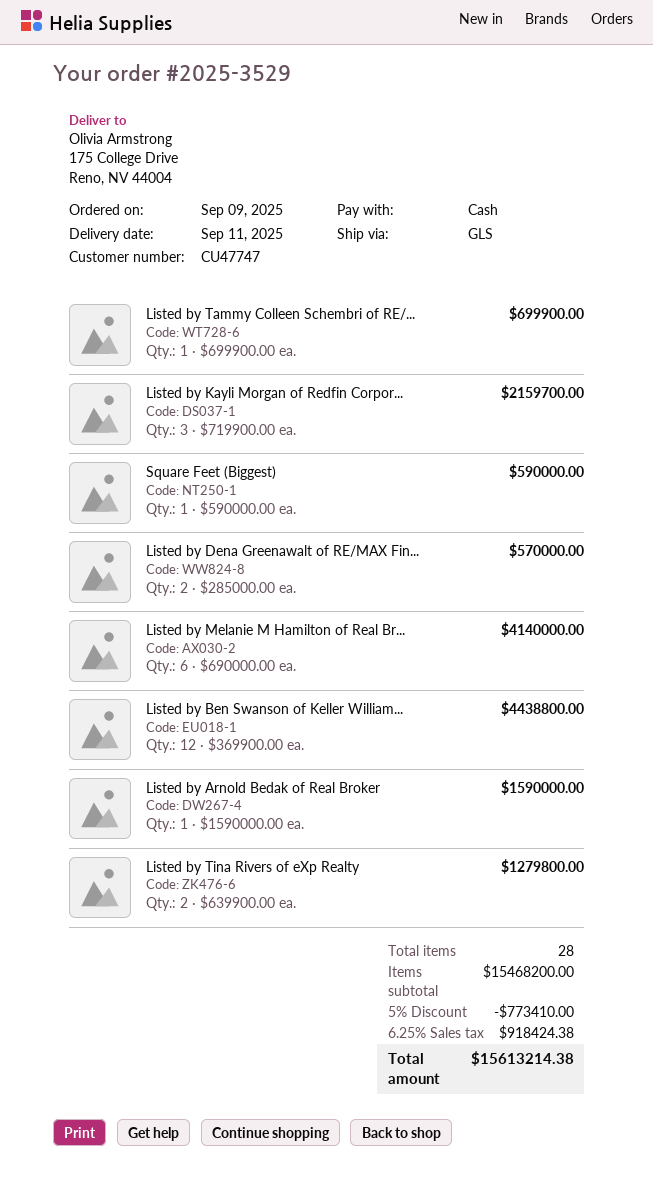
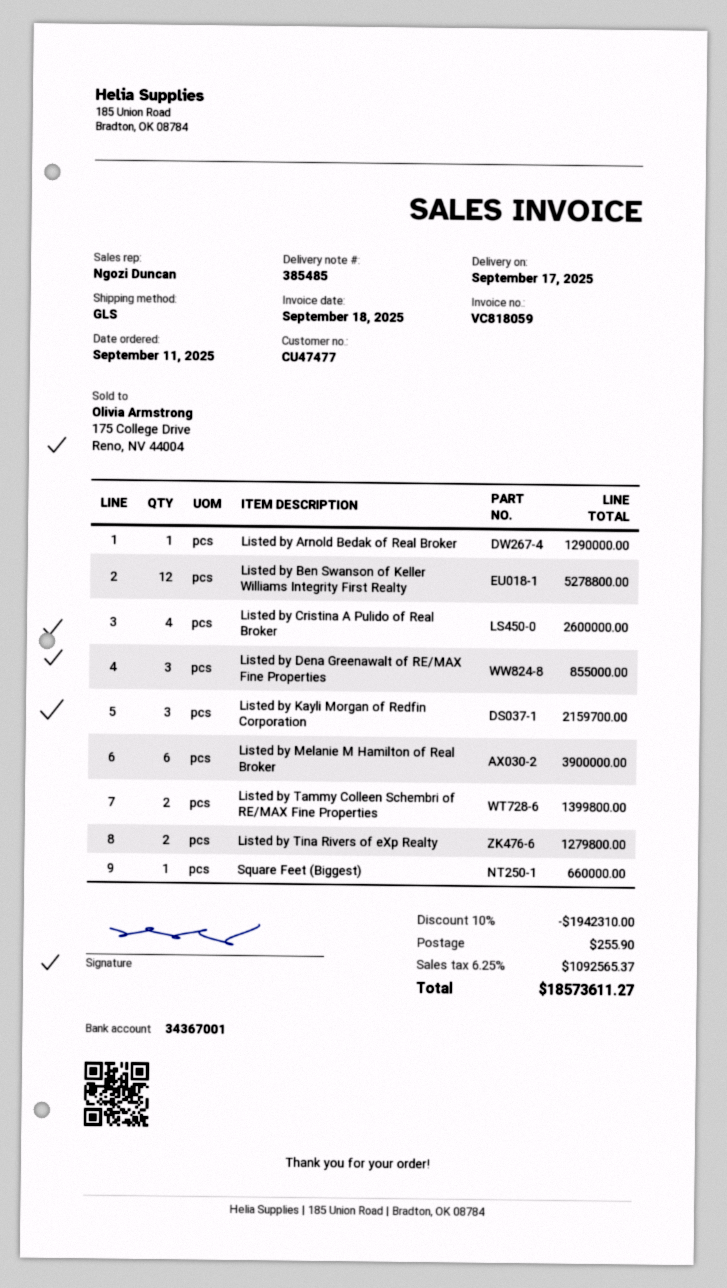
order date: 2025-09-09 -> 2025-09-11
delivery date: 2025-09-11 -> 2025-09-17
customer number: CU47747 -> CU47477
Listed by Tammy Colleen Schembri of RE/...: 1 for 699900.00 -> 2 for 1399800.00
Square Feet (Biggest): 1 for 590000.00 -> 1 for 660000.00
Listed by Dena Greenawalt of RE/MAX Fin...: 2 for 570000.00 -> 3 for 855000.00
Listed by Melanie M Hamilton of Real Br...: 6 for 4140000.00 -> 6 for 3900000.00
Listed by Ben Swanson of Keller William...: 12 for 4438800.00 -> 12 for 5278800.00
Listed by Arnold Bedak of Real Broker: 1 for 1590000.00 -> 1 for 1290000.00
Listed by Cristina A Pulido of Real Broker: none -> 4 for 2600000.00
discount: 5% = 773410.00 -> 10% = 1942310.00
shipping: none -> 255.90
tax: 6.25% = 918424.38 -> 6.25% = 1092565.37
total: 15613214.38 -> 18573611.27

